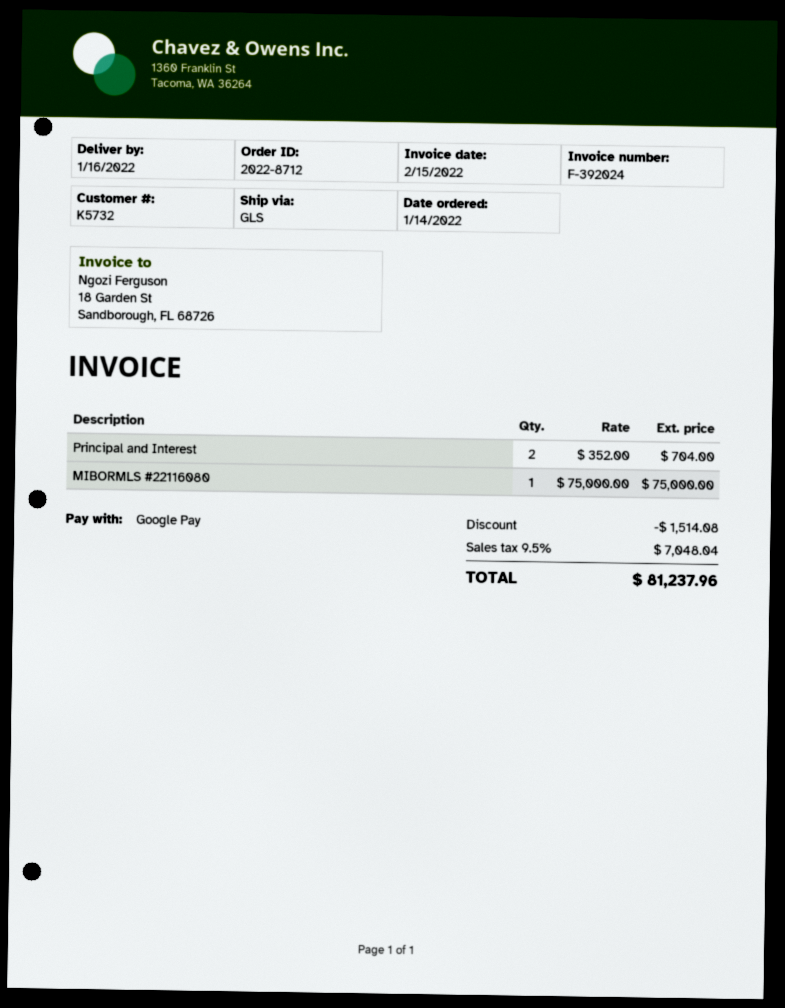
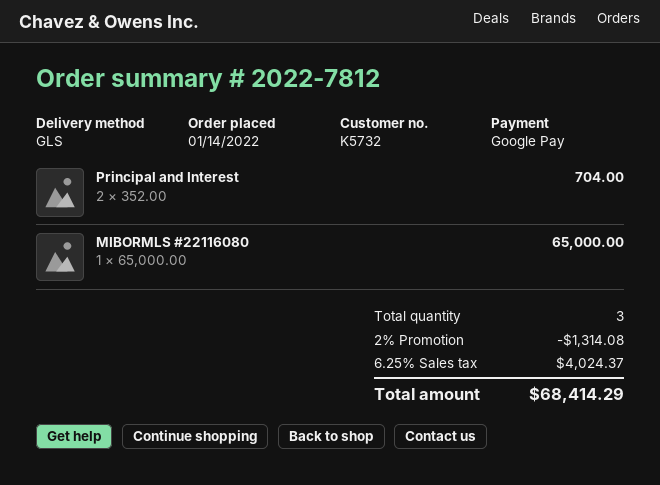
order number: 2022-8712 -> 2022-7812
MIBORMLS #22116080: 1 x 75000.00 = 75000.00 -> 1 x 65000.00 = 65000.00
discount: 1514.08 -> 1314.08
tax: 9.5% = 7048.04 -> 6.25% = 4024.37
total: 81237.96 -> 68414.29

